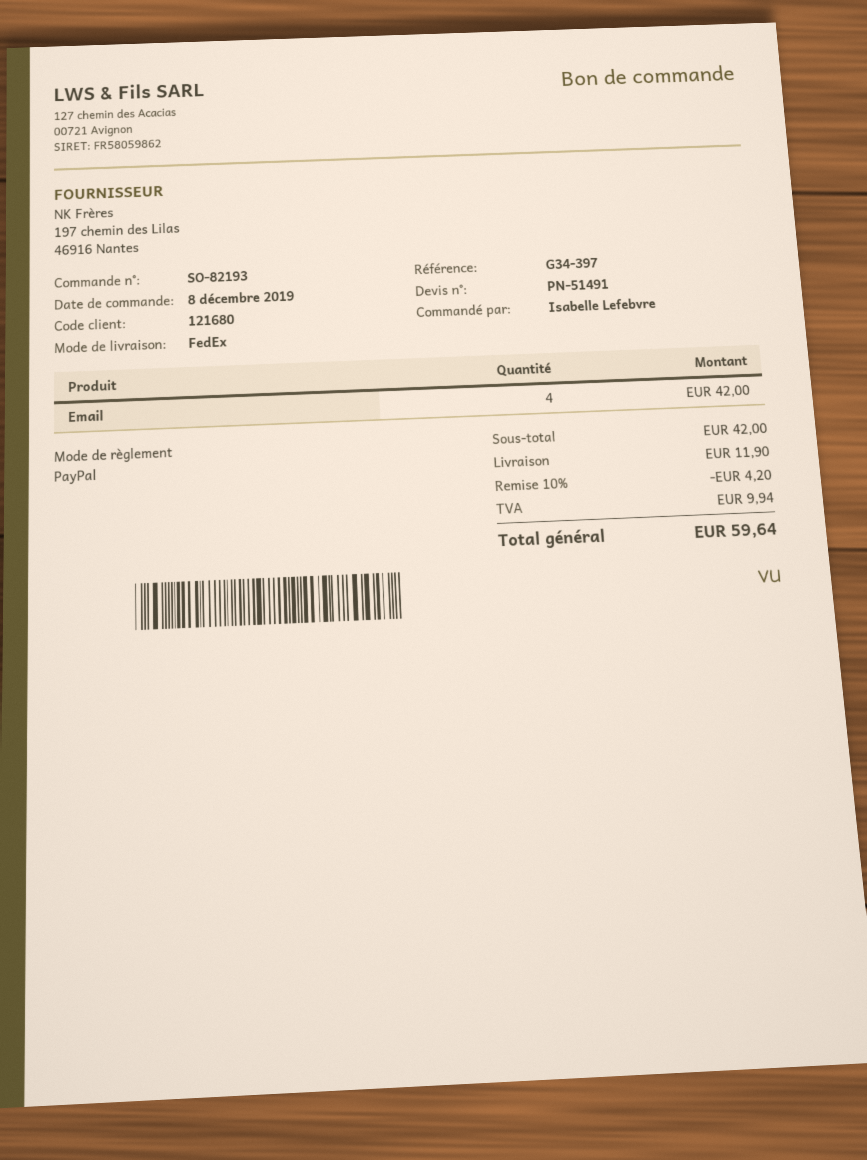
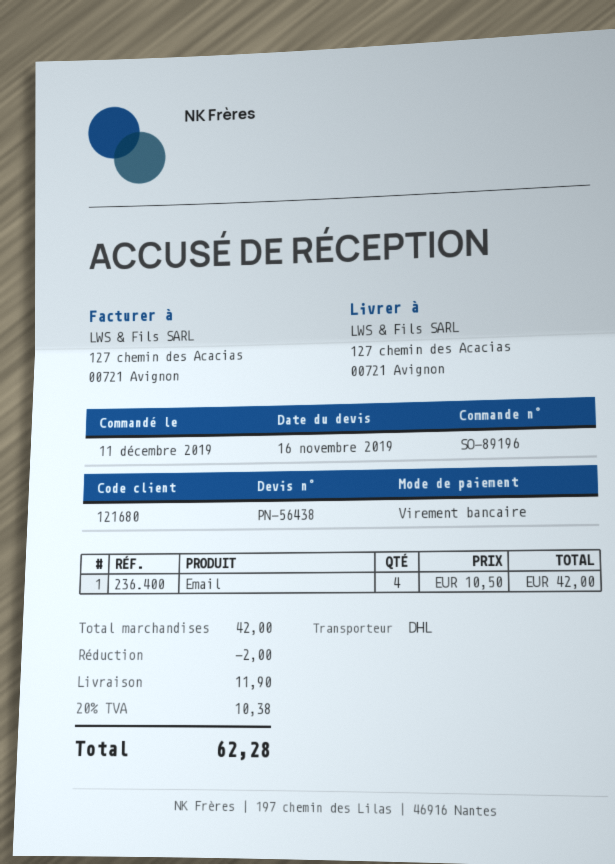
quote number: PN-51491 -> PN-56438
order number: SO-82193 -> SO-89196
order date: 2019-12-08 -> 2019-12-11
payment method: PayPal -> bank transfer
shipping method: FedEx -> DHL
discount: 4.20 -> 2.00
tax: 9.94 -> 10.38
total: 59.64 -> 62.28

